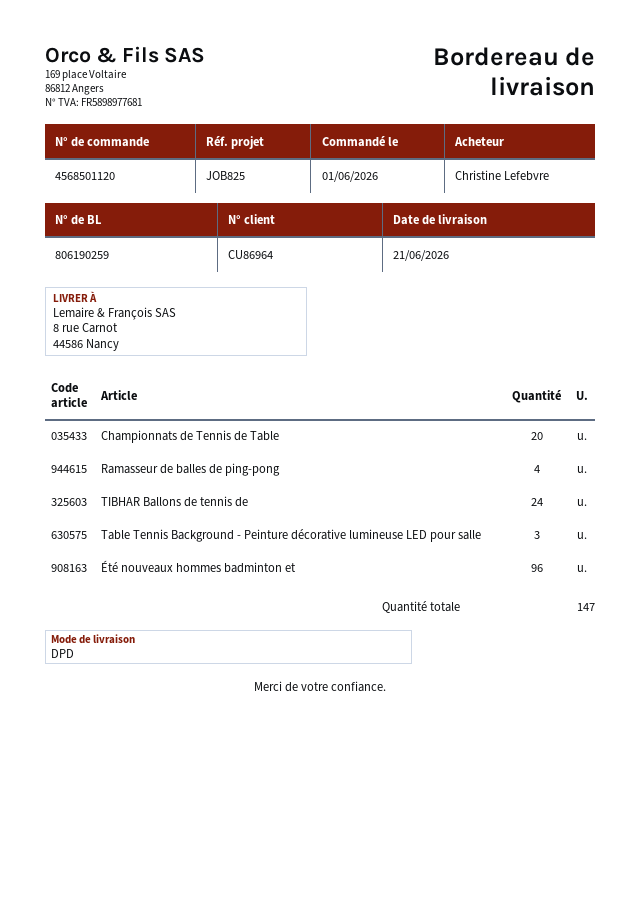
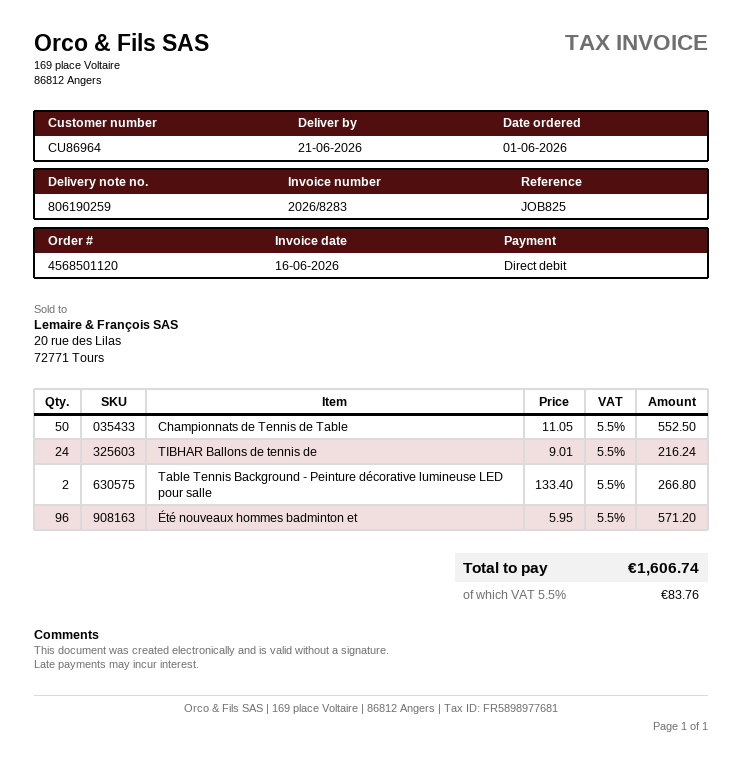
Championnats de Tennis de Table: 20 -> 50
Ramasseur de balles de ping-pong: 4 -> none
Table Tennis Background - Peinture décorative lumineuse LED pour salle: 3 -> 2

